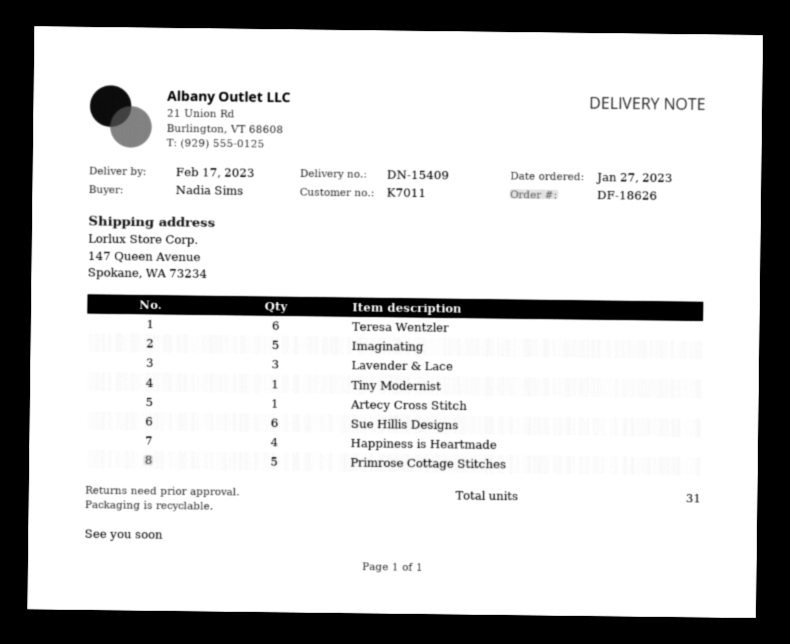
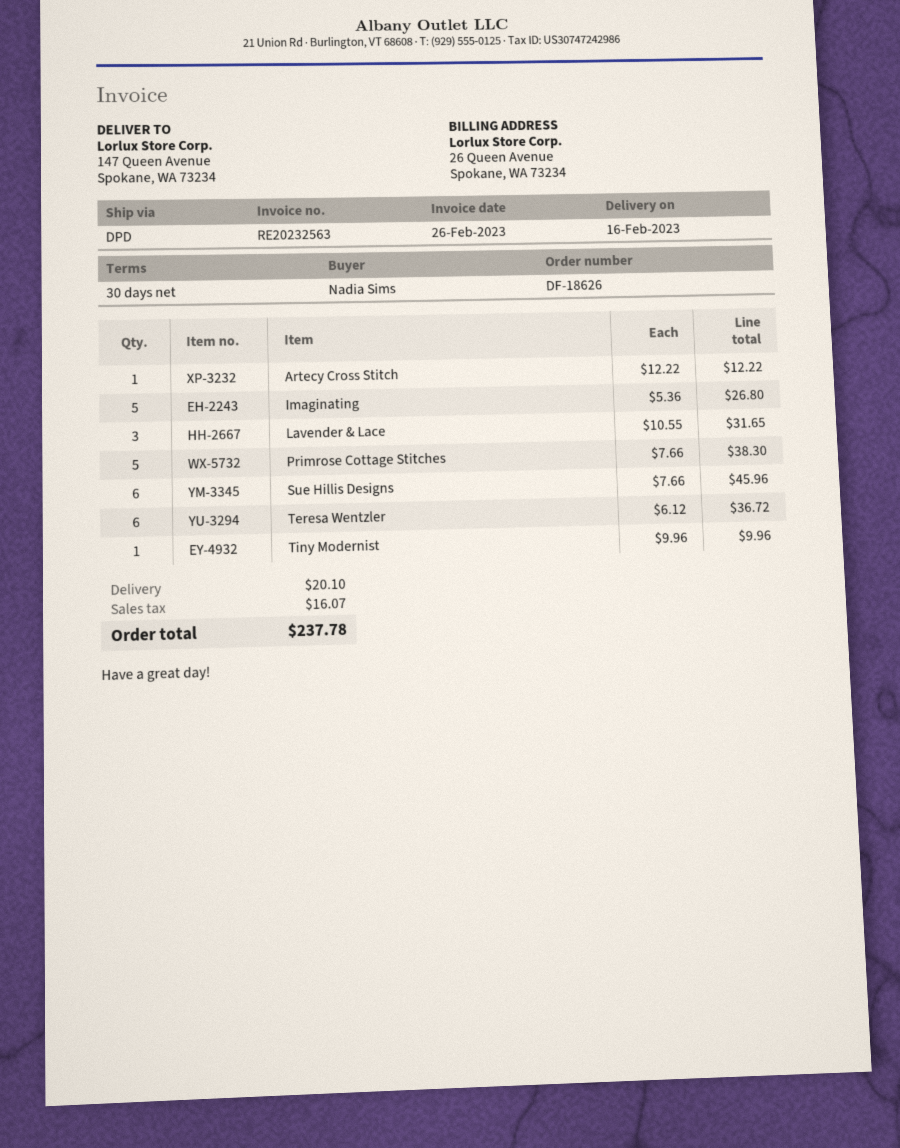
delivery date: 2023-02-17 -> 2023-02-16
Happiness is Heartmade: 4 -> none

